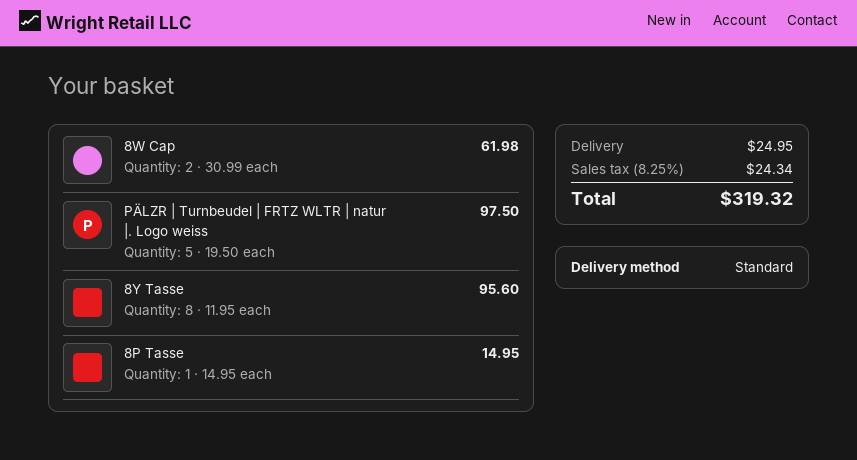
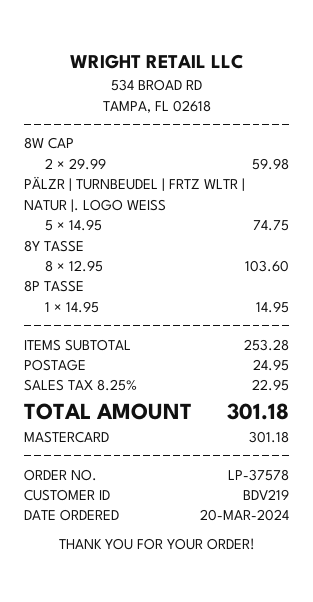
8W Cap: 2 x 30.99 = 61.98 -> 2 x 29.99 = 59.98
PÄLZR | Turnbeudel | FRTZ WLTR | natur |. Logo weiss: 5 x 19.50 = 97.50 -> 5 x 14.95 = 74.75
8Y Tasse: 8 x 11.95 = 95.60 -> 8 x 12.95 = 103.60
tax: 8.25% = 24.34 -> 8.25% = 22.95
total: 319.32 -> 301.18

